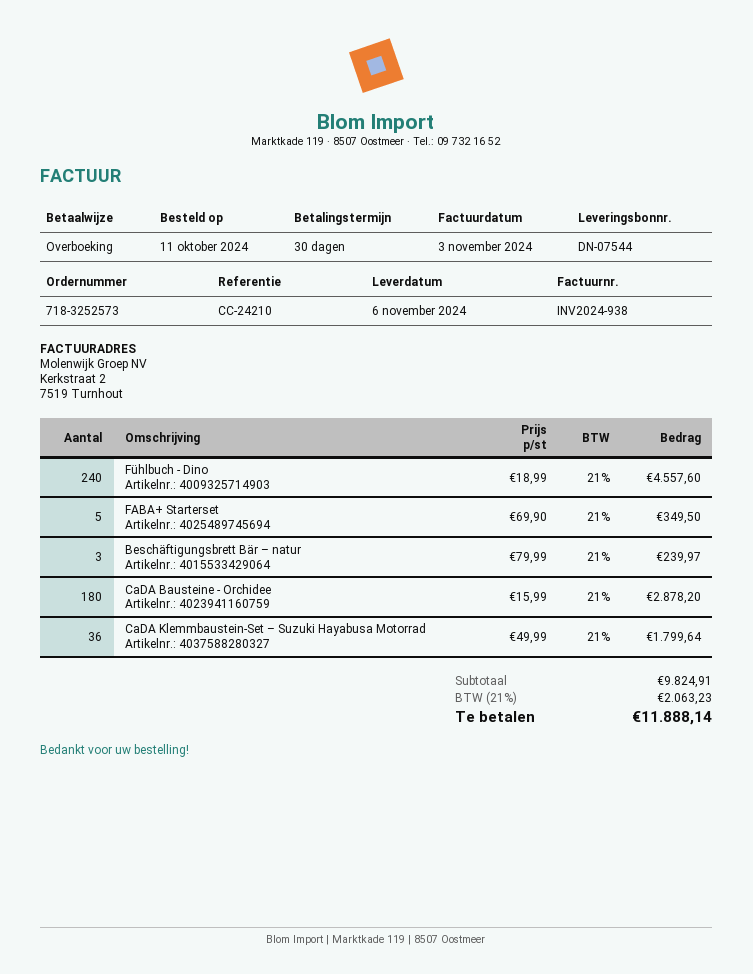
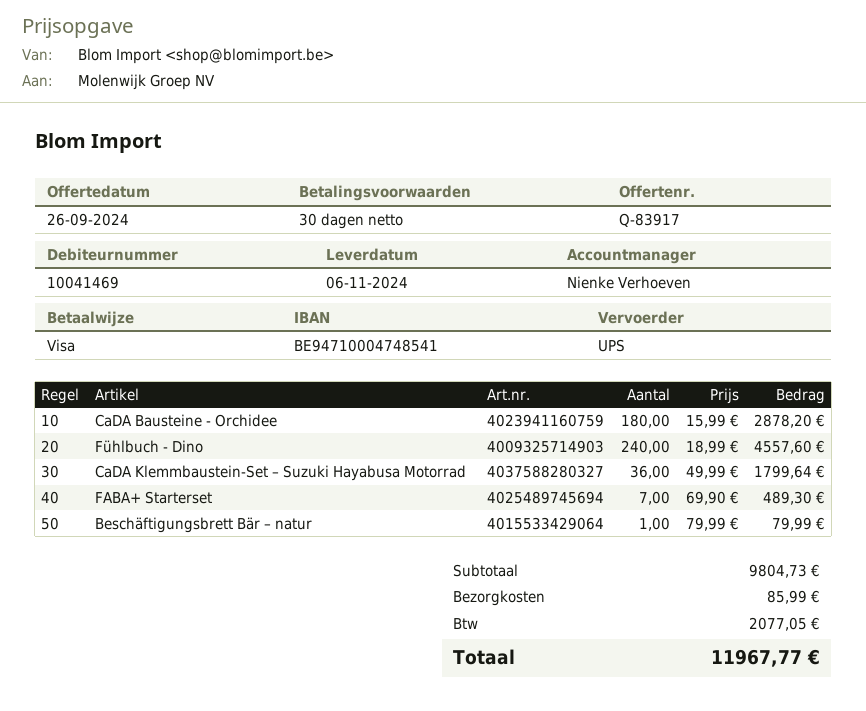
payment method: bank transfer -> Visa
FABA+ Starterset: 5 x 69.90 = 349.50 -> 7 x 69.90 = 489.30
Beschäftigungsbrett Bär – natur: 3 x 79.99 = 239.97 -> 1 x 79.99 = 79.99
subtotal: 9824.91 -> 9804.73
shipping: none -> 85.99
tax: 2063.23 -> 2077.05
total: 11888.14 -> 11967.77

